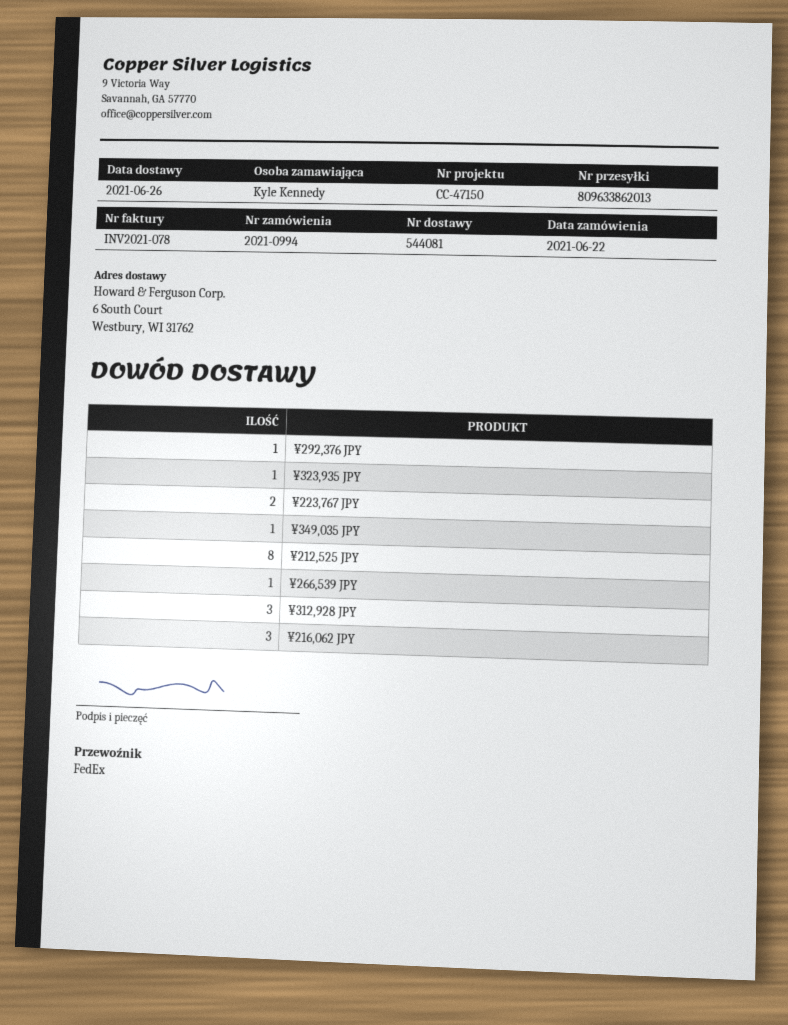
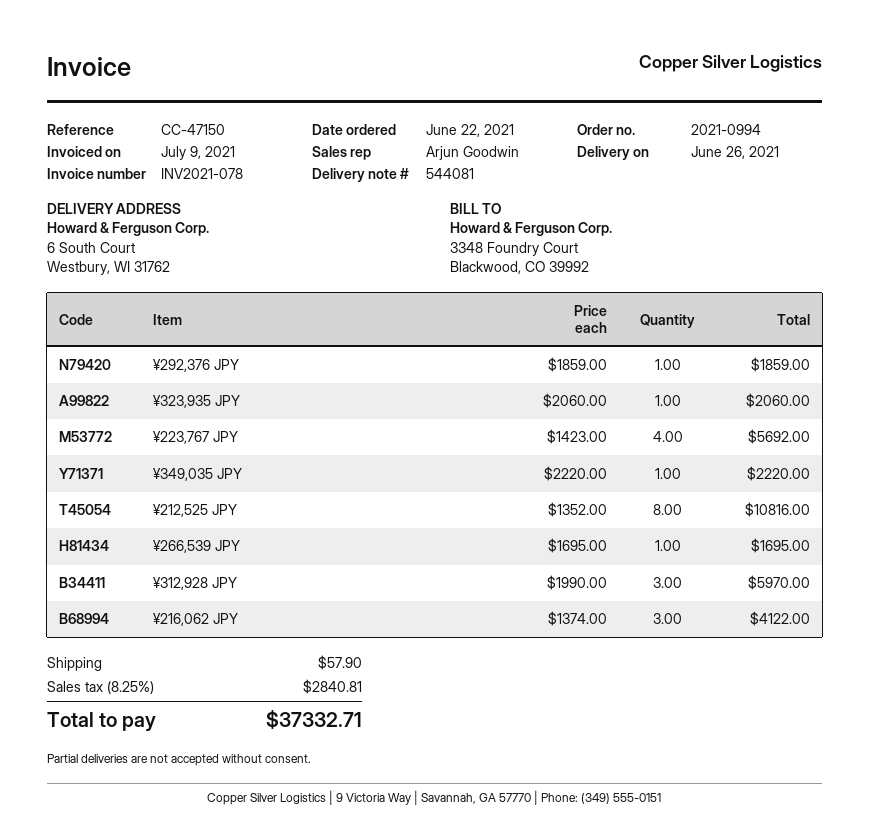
¥223,767 JPY: 2 -> 4

